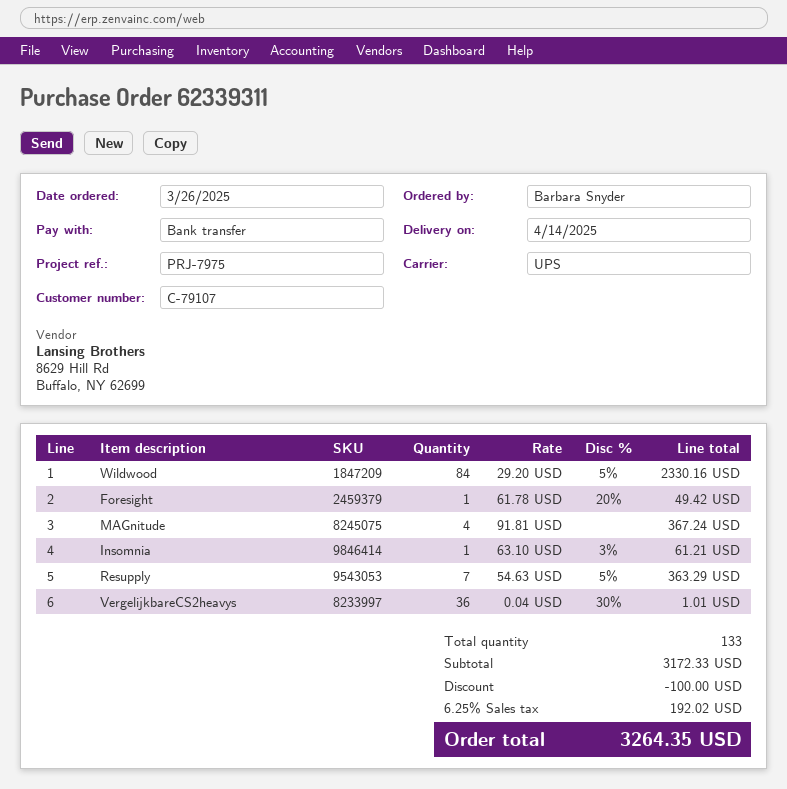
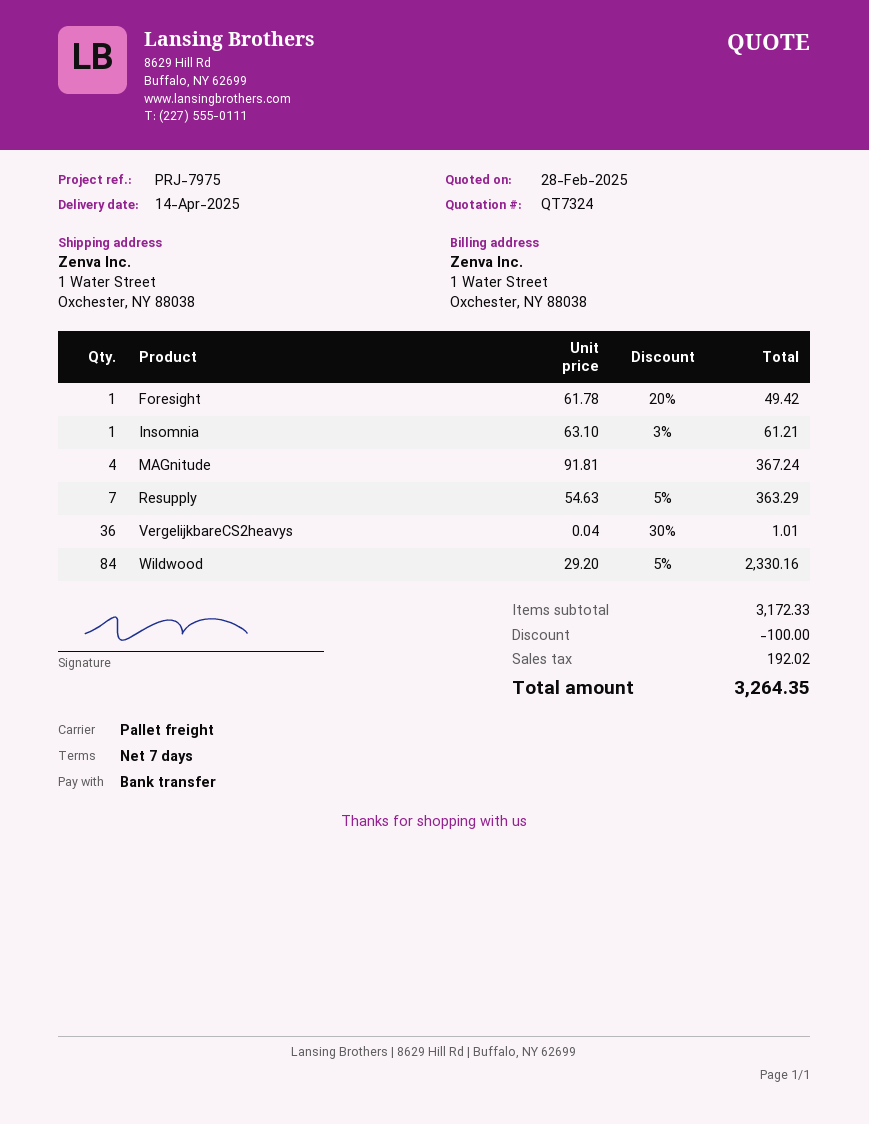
shipping method: UPS -> pallet freight

